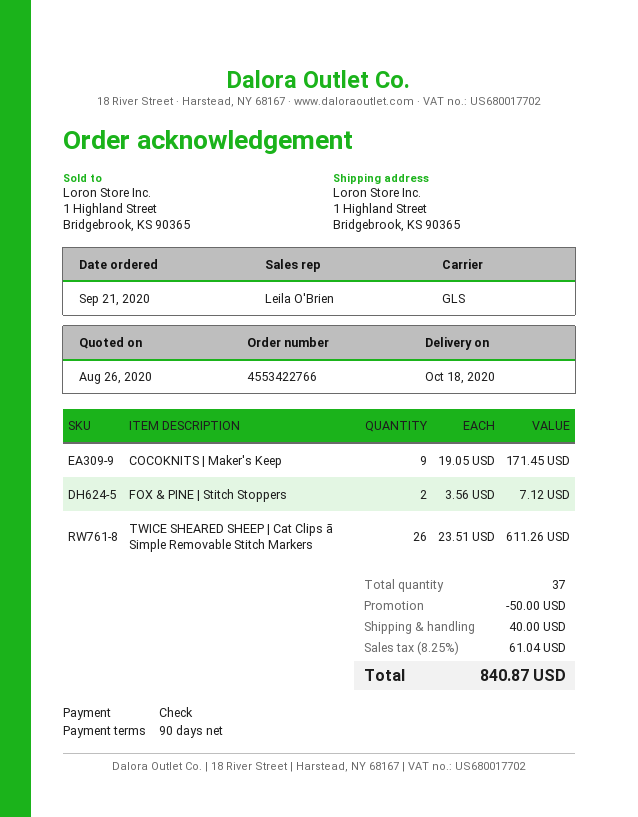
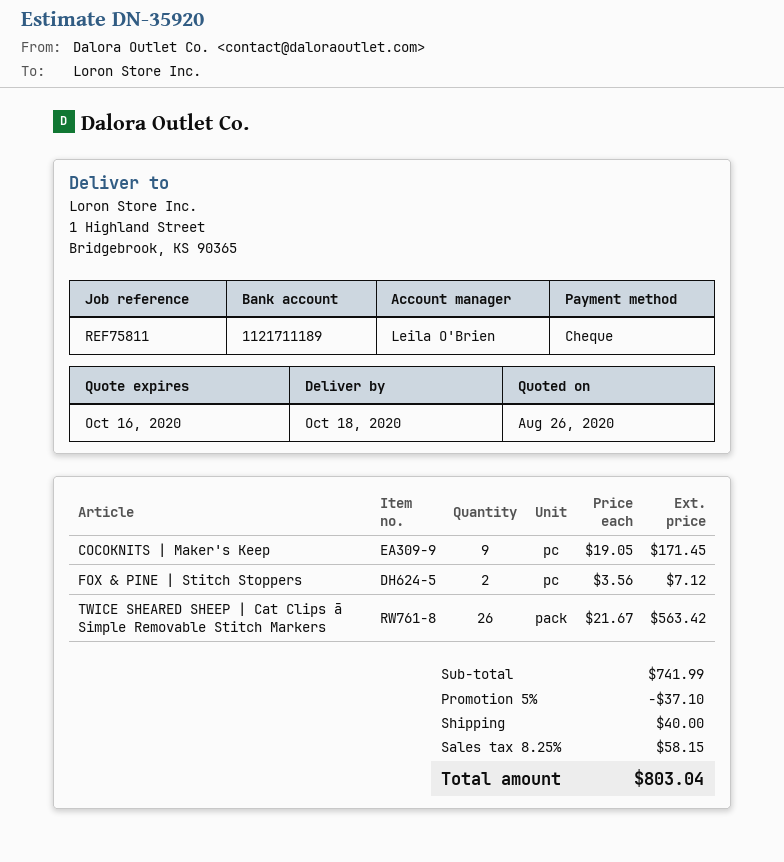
TWICE SHEARED SHEEP | Cat Clips ā Simple Removable Stitch Markers: 26 x 23.51 = 611.26 -> 26 x 21.67 = 563.42
discount: 50.00 -> 37.10
tax: 8.25% = 61.04 -> 8.25% = 58.15
total: 840.87 -> 803.04

